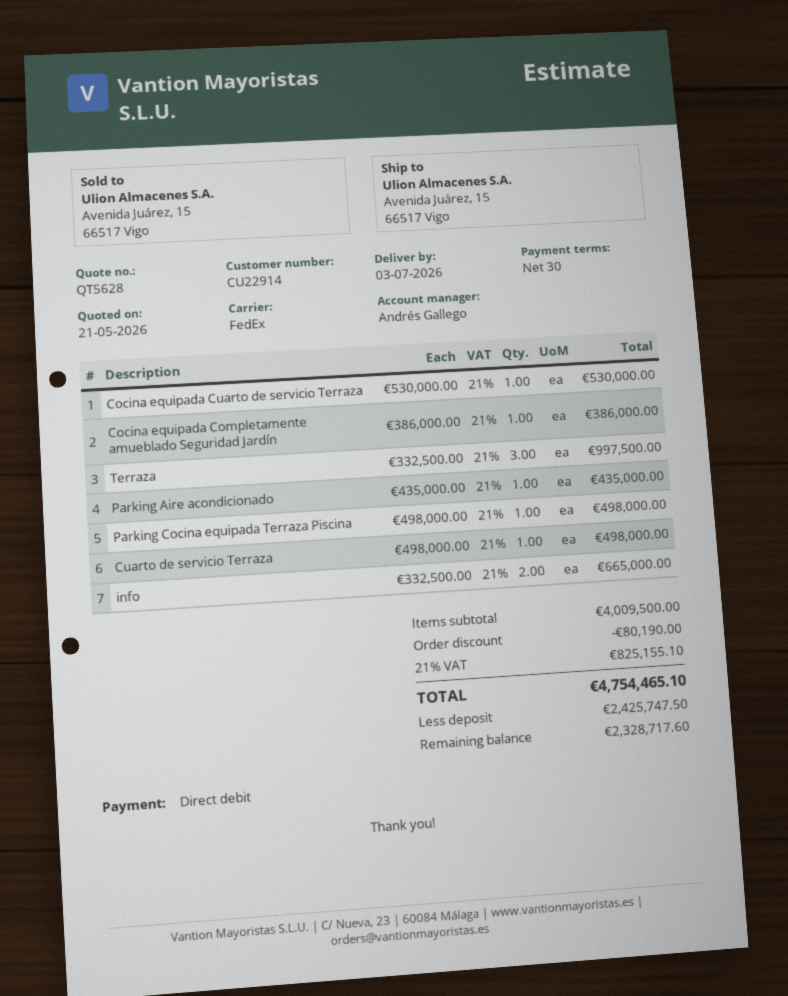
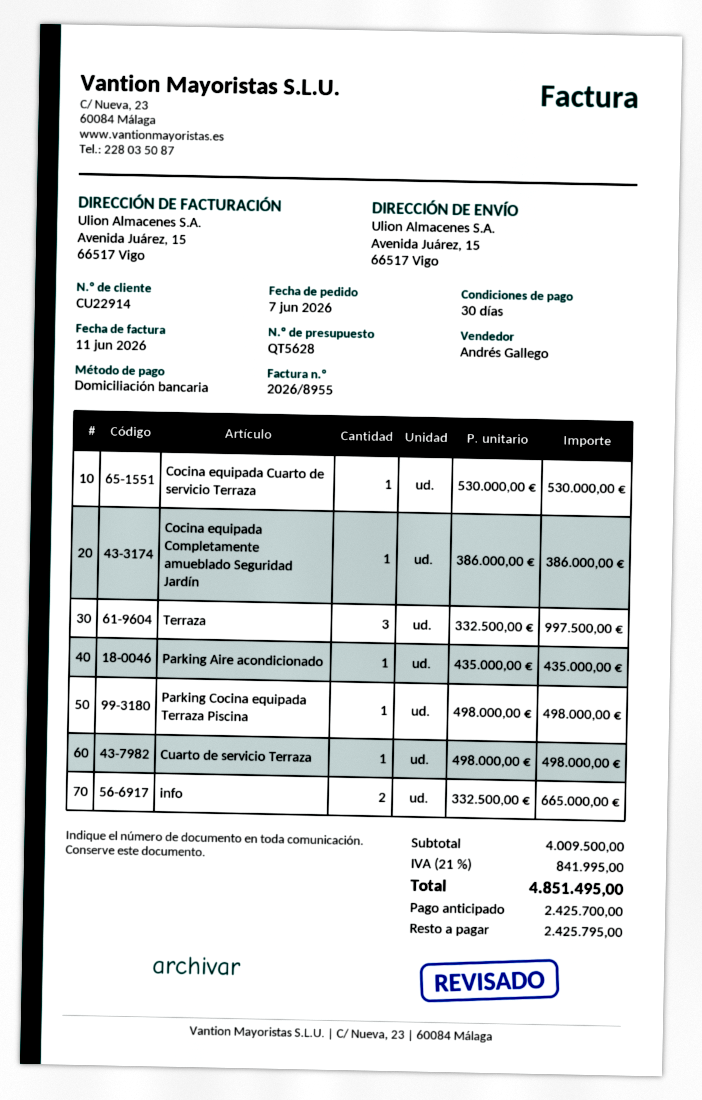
discount: 80190.00 -> none
tax: 21% = 825155.10 -> 21% = 841995.00
total: 4754465.10 -> 4851495.00
deposit: 2425747.50 -> 2425700.00
balance: 2328717.60 -> 2425795.00

